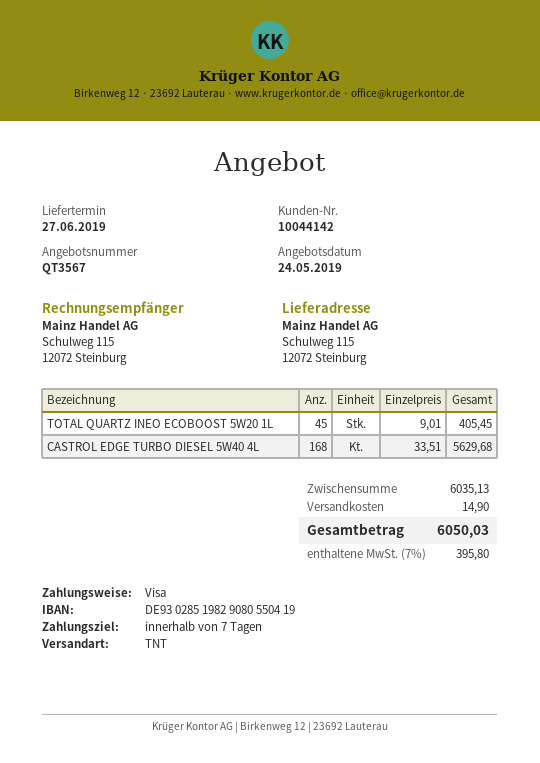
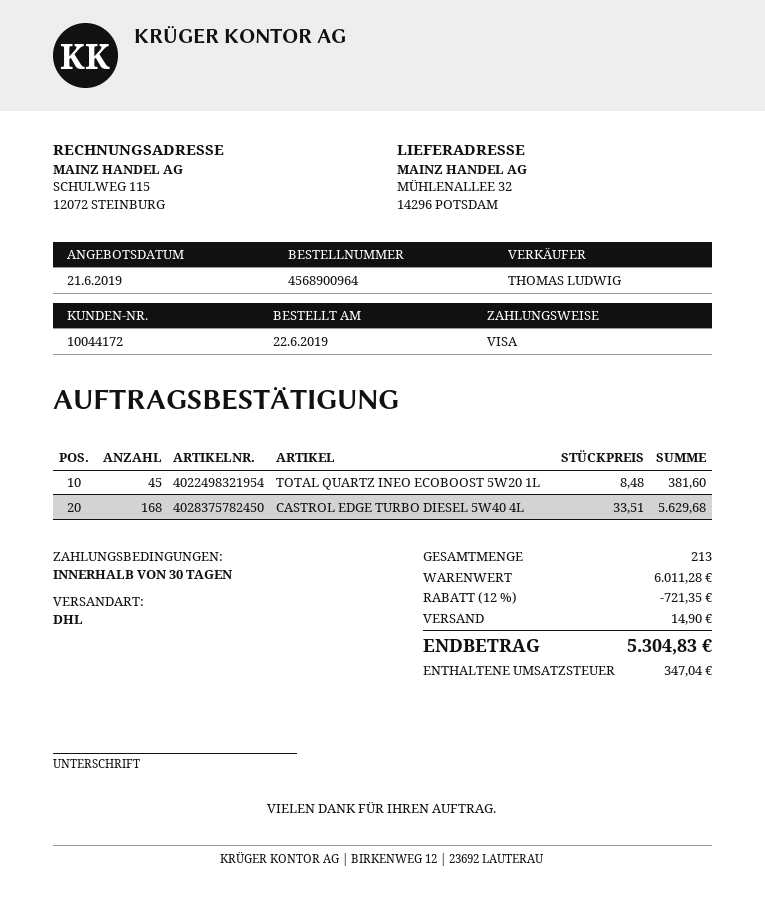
quote date: 2019-05-24 -> 2019-06-21
payment terms: 7 days -> 30 days
customer number: 10044142 -> 10044172
shipping method: TNT -> DHL
ship to: Schulweg 115, 12072 Steinburg -> MÜHLENALLEE 32, 14296 POTSDAM
TOTAL QUARTZ INEO ECOBOOST 5W20 1L: 45 x 9.01 = 405.45 -> 45 x 8.48 = 381.60
subtotal: 6035.13 -> 6011.28
discount: none -> 12% = 721.35
tax: 395.80 -> 347.04
total: 6050.03 -> 5304.83

